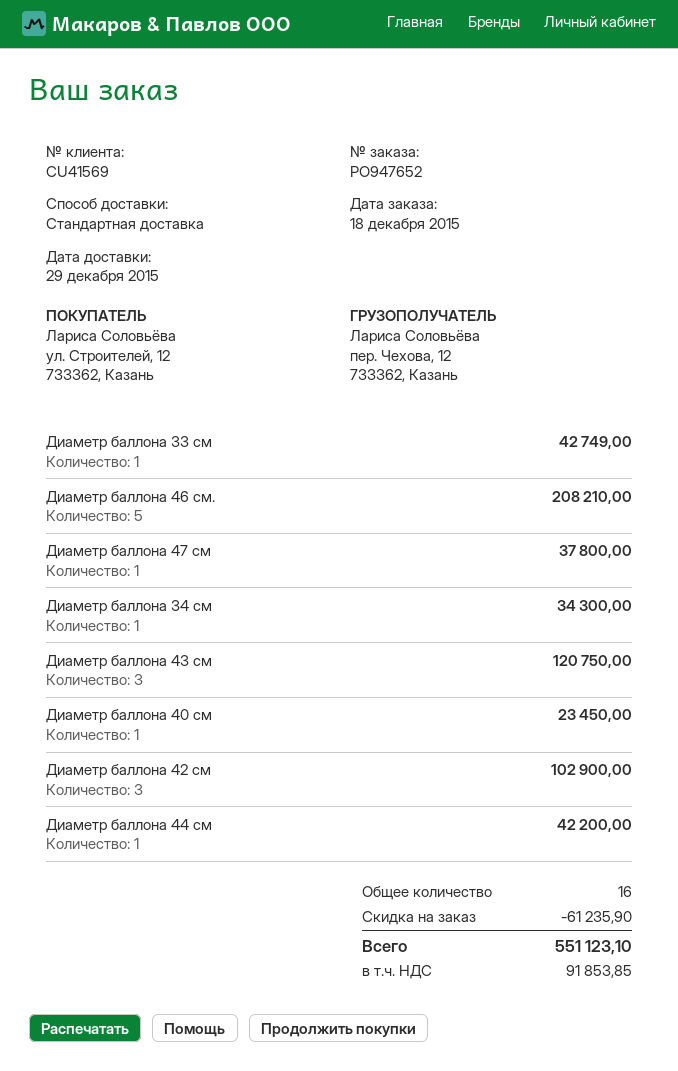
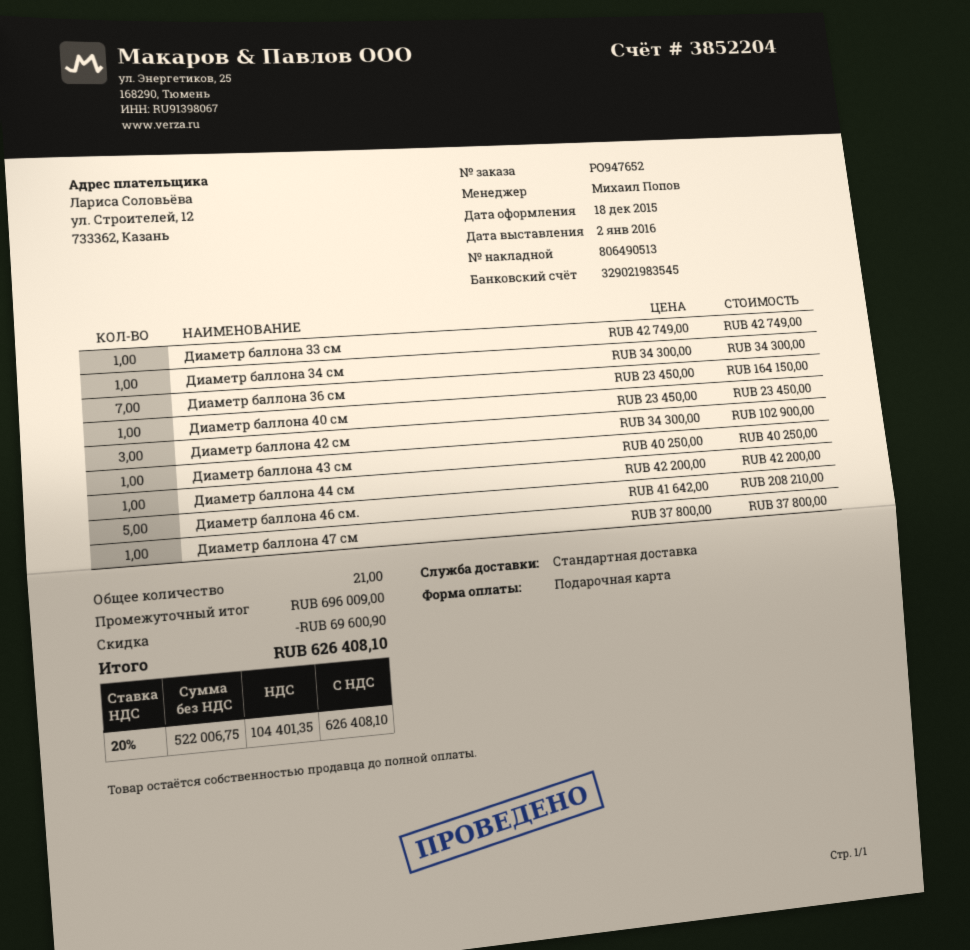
Диаметр баллона 43 см: 3 for 120750.00 -> 1 for 40250.00
Диаметр баллона 36 см: none -> 7 for 164150.00
total quantity: 16 -> 21
discount: 61235.90 -> 69600.90
tax: 91853.85 -> 104401.35
total: 551123.10 -> 626408.10

